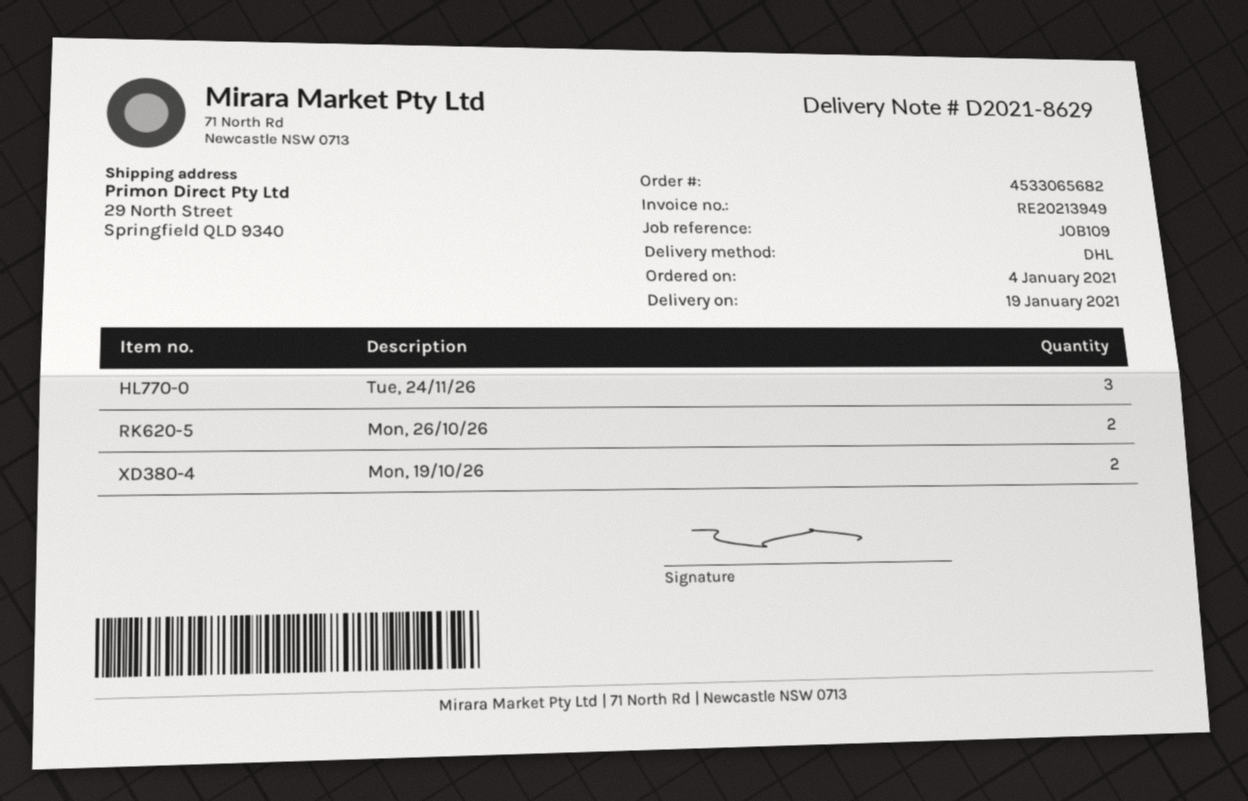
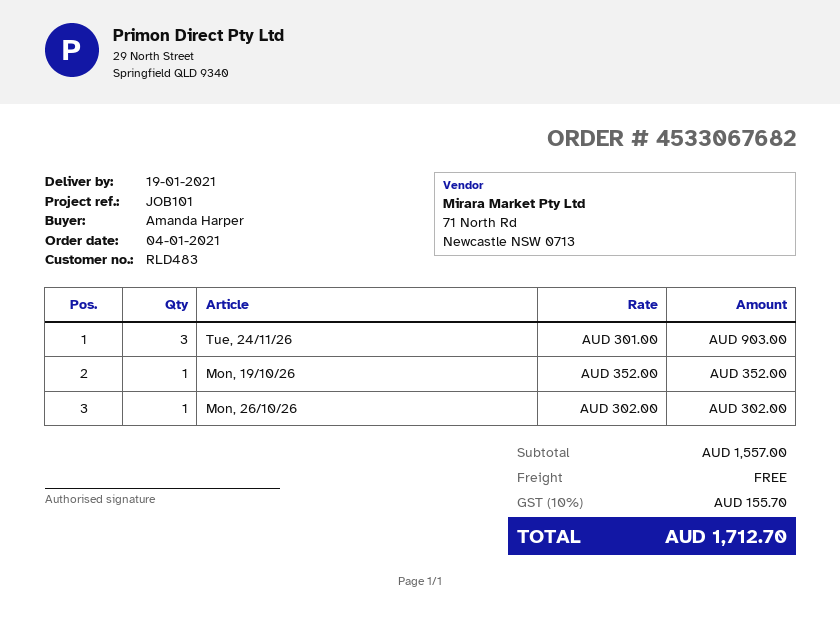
order number: 4533065682 -> 4533067682
reference: JOB109 -> JOB101
Mon, 26/10/26: 2 -> 1
Mon, 19/10/26: 2 -> 1

